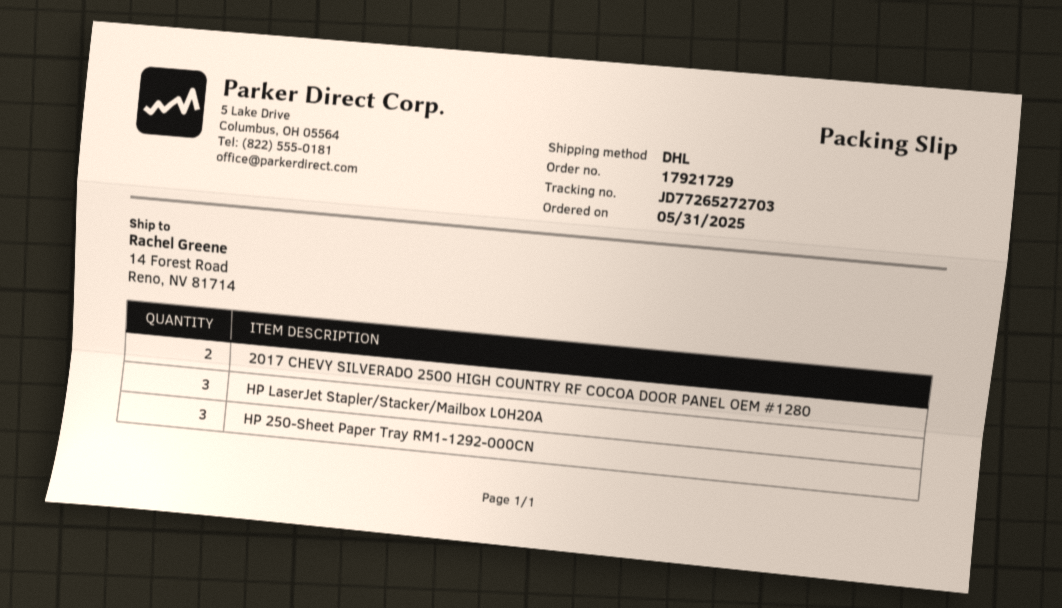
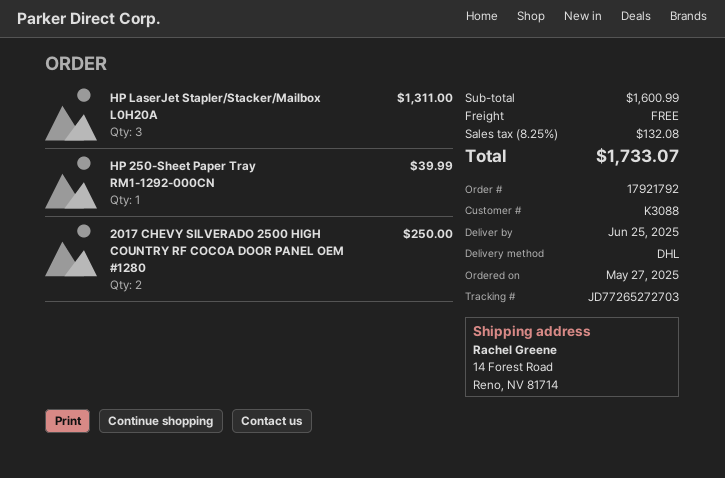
order number: 17921729 -> 17921792
order date: 2025-05-31 -> 2025-05-27
HP 250-Sheet Paper Tray RM1-1292-000CN: 3 -> 1

